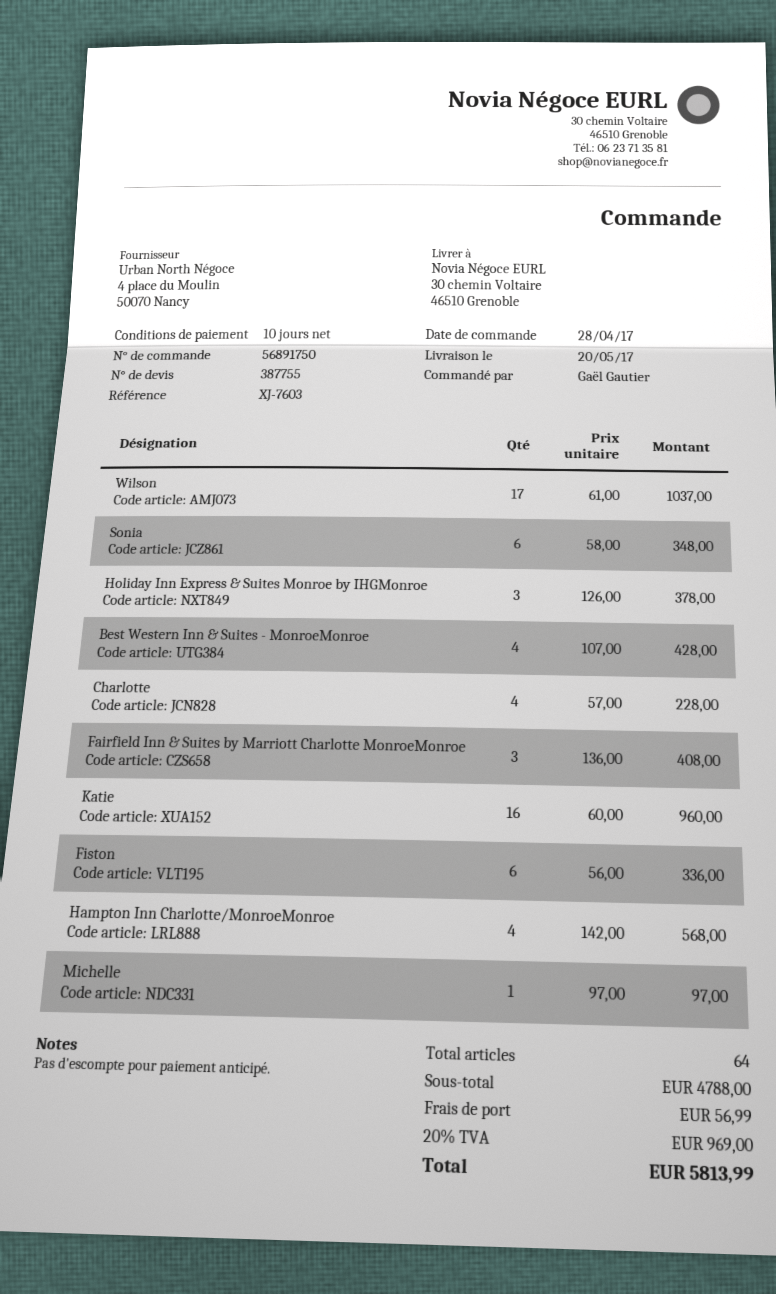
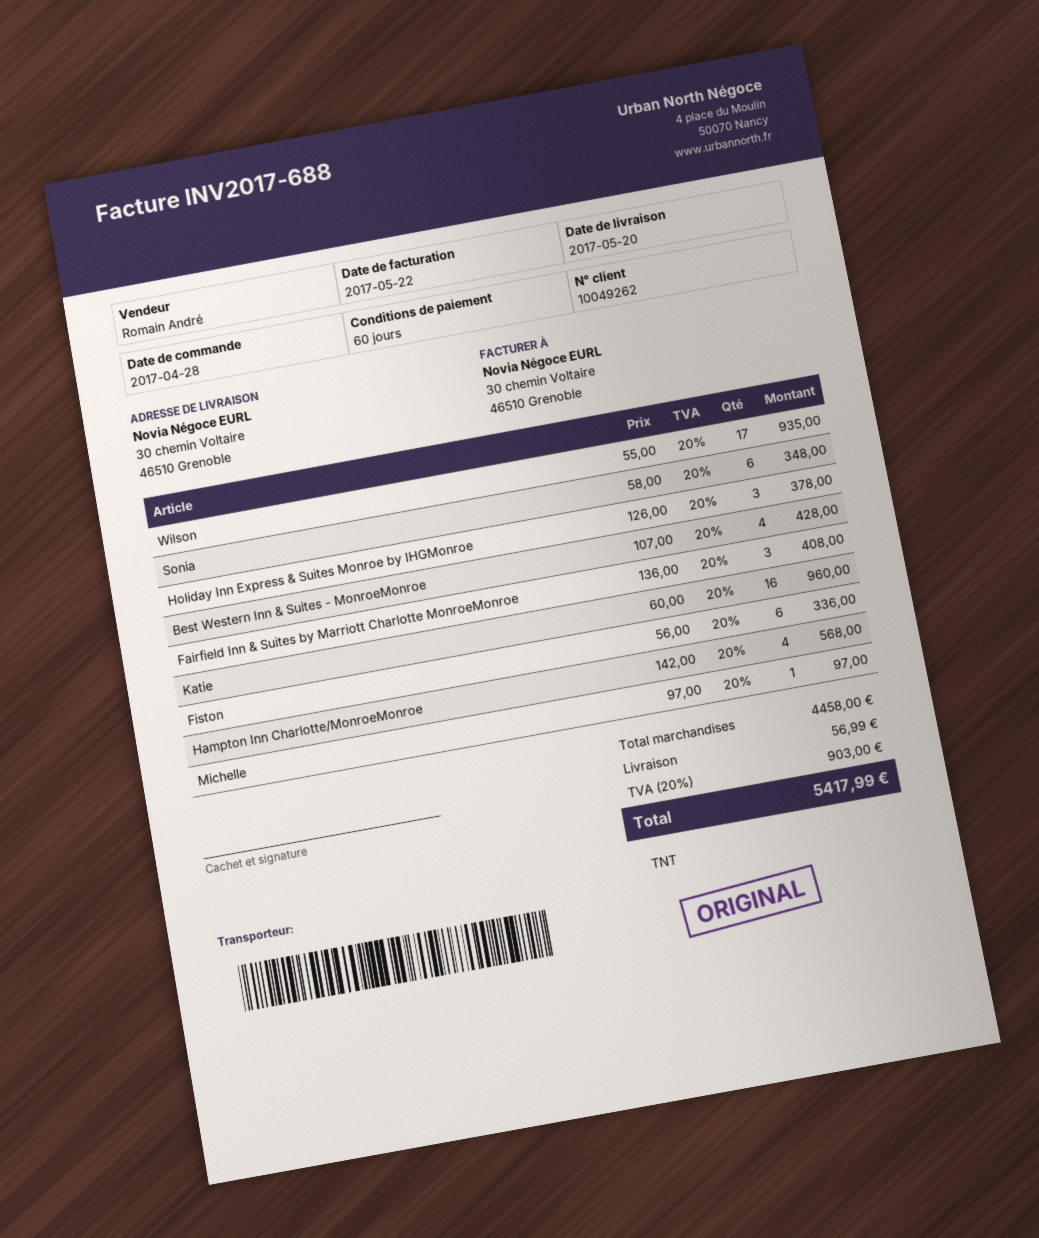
payment terms: 10 days -> 60 days
Wilson: 17 x 61.00 = 1037.00 -> 17 x 55.00 = 935.00
Charlotte: 4 x 57.00 = 228.00 -> none
subtotal: 4788.00 -> 4458.00
tax: 20% = 969.00 -> 20% = 903.00
total: 5813.99 -> 5417.99

